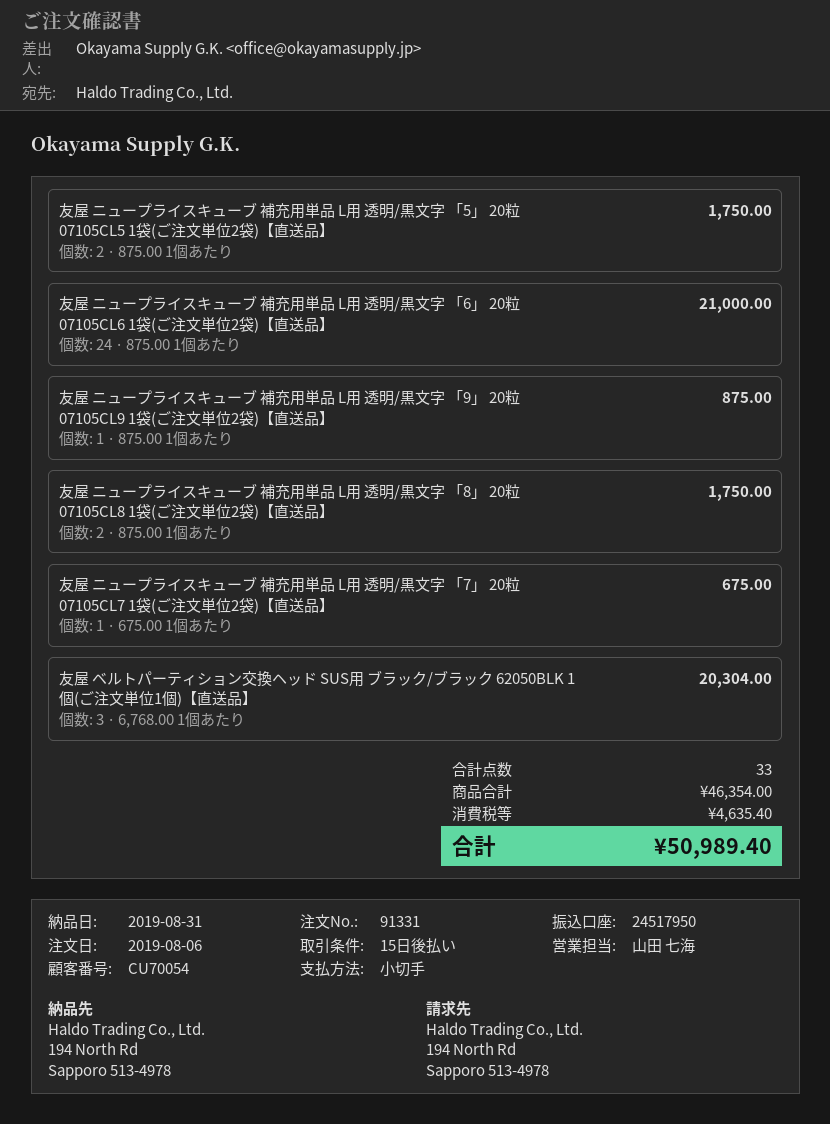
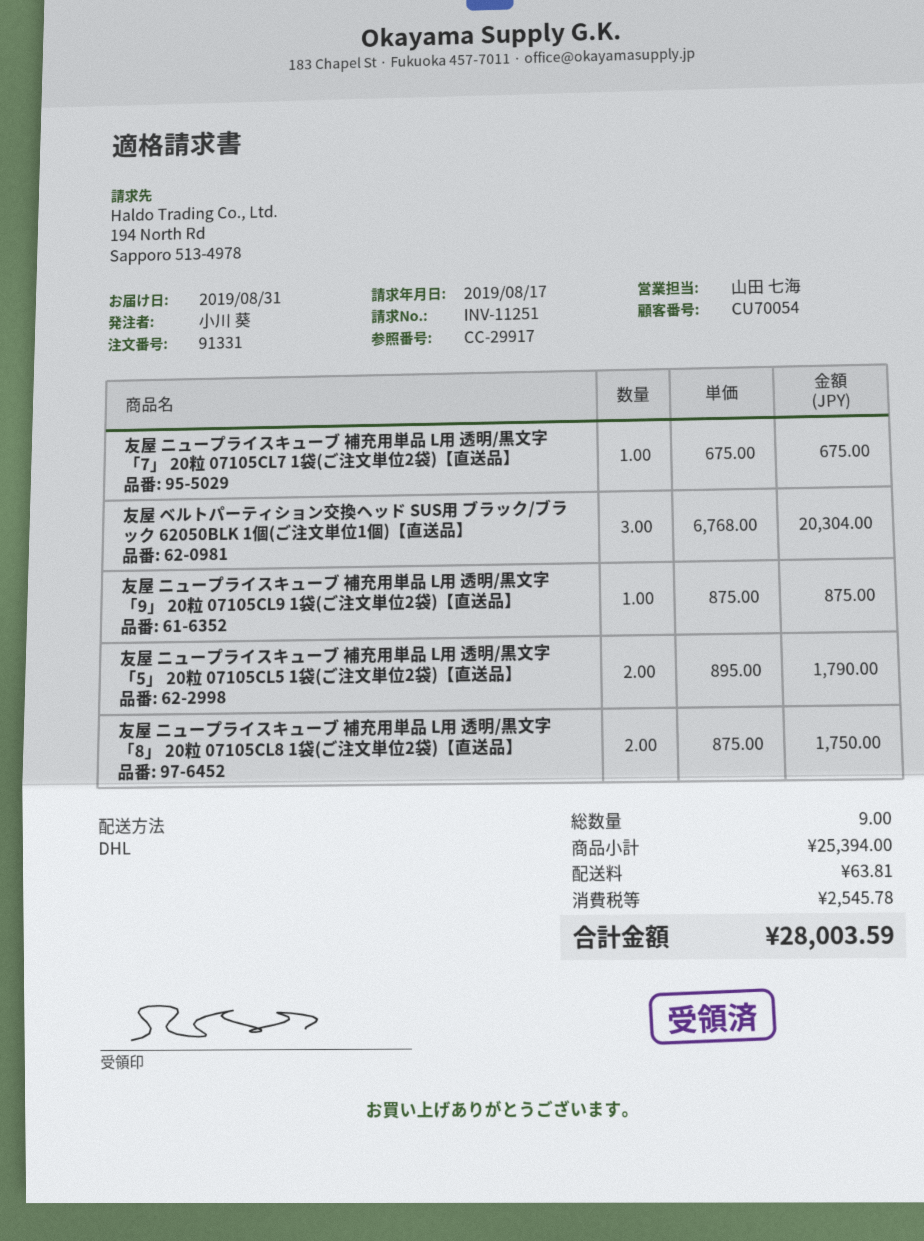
友屋 ニュープライスキューブ 補充用単品 L用 透明/黒文字 「5」 20粒 07105CL5 1袋(ご注文単位2袋)【直送品】: 2 x 875.00 = 1750.00 -> 2 x 895.00 = 1790.00
友屋 ニュープライスキューブ 補充用単品 L用 透明/黒文字 「6」 20粒 07105CL6 1袋(ご注文単位2袋)【直送品】: 24 x 875.00 = 21000.00 -> none
total quantity: 33 -> 9
subtotal: 46354.00 -> 25394.00
shipping: none -> 63.81
tax: 4635.40 -> 2545.78
total: 50989.40 -> 28003.59

